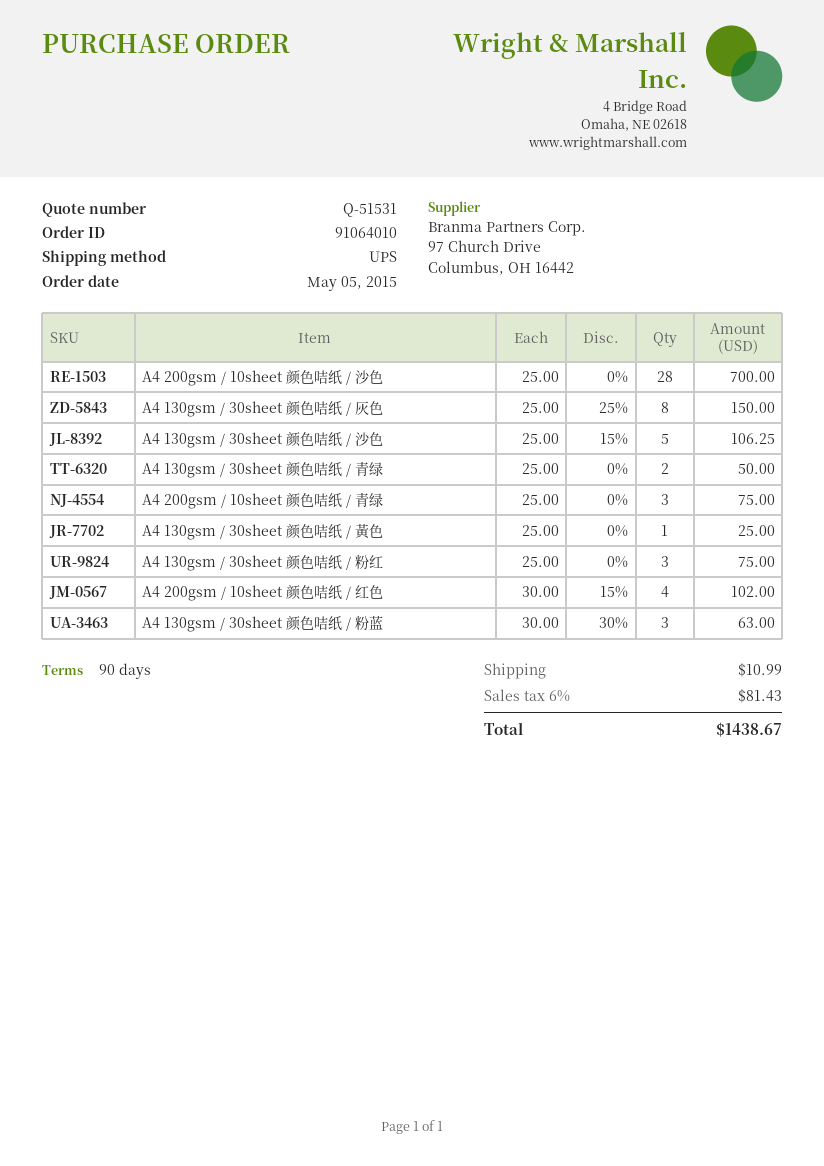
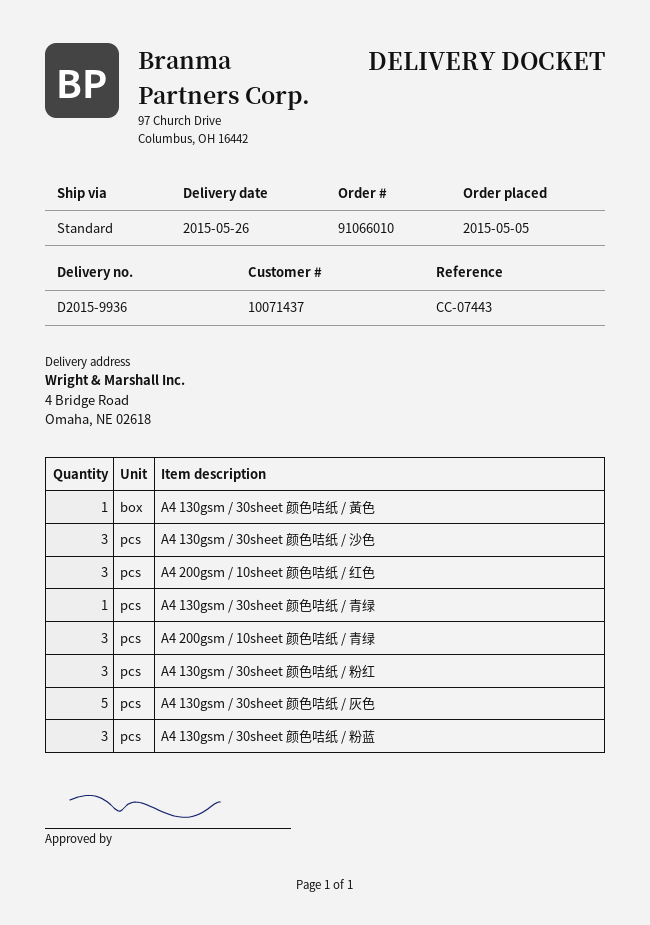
order number: 91064010 -> 91066010
shipping method: UPS -> standard
A4 200gsm / 10sheet 颜色咭纸 / 沙色: 28 -> none
A4 130gsm / 30sheet 颜色咭纸 / 灰色: 8 -> 5
A4 130gsm / 30sheet 颜色咭纸 / 沙色: 5 -> 3
A4 130gsm / 30sheet 颜色咭纸 / 青绿: 2 -> 1
A4 200gsm / 10sheet 颜色咭纸 / 红色: 4 -> 3

